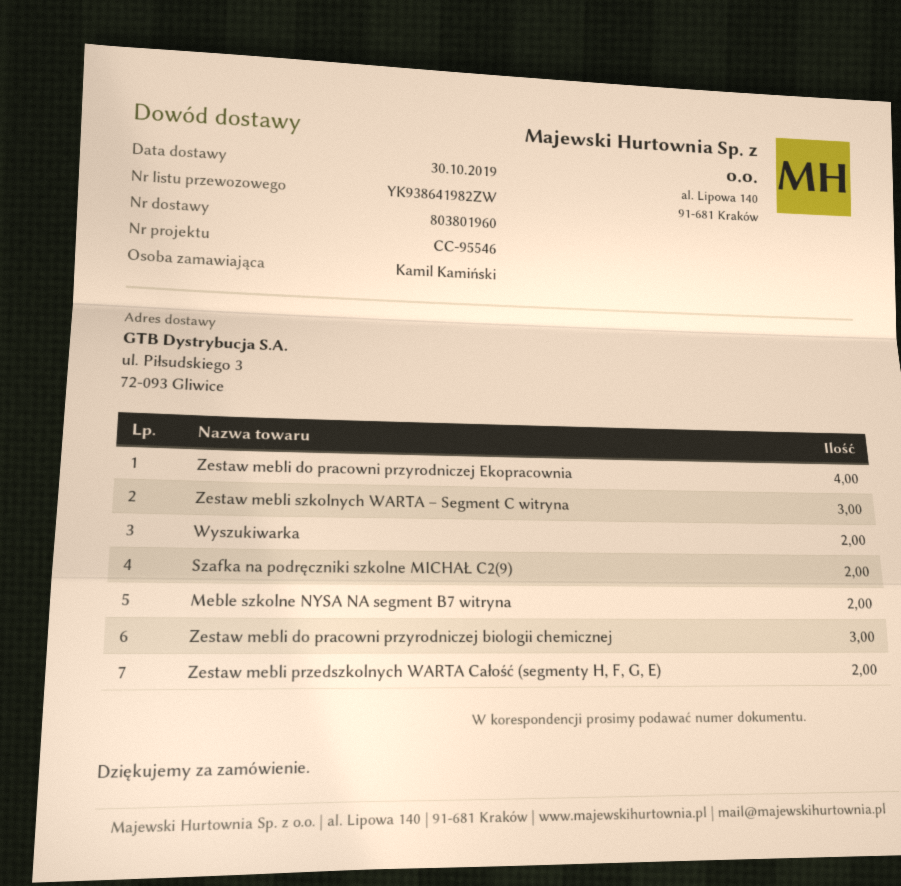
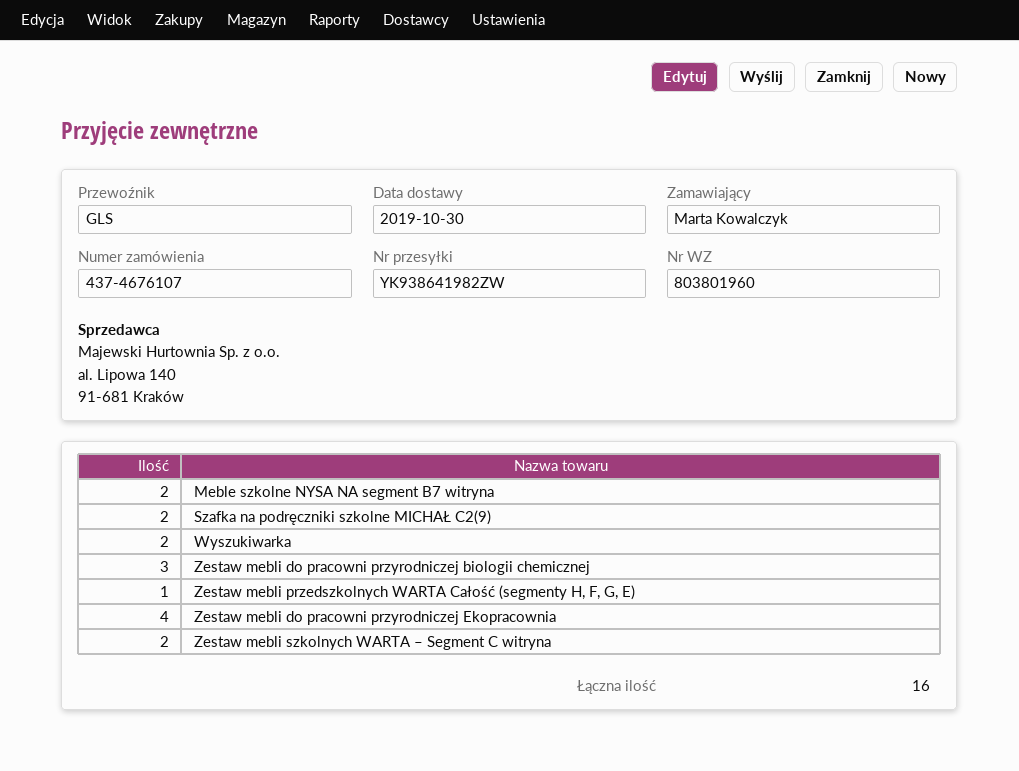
ordered by: Kamil Kamiński -> Marta Kowalczyk
Zestaw mebli szkolnych WARTA – Segment C witryna: 3 -> 2
Zestaw mebli przedszkolnych WARTA Całość (segmenty H, F, G, E): 2 -> 1

